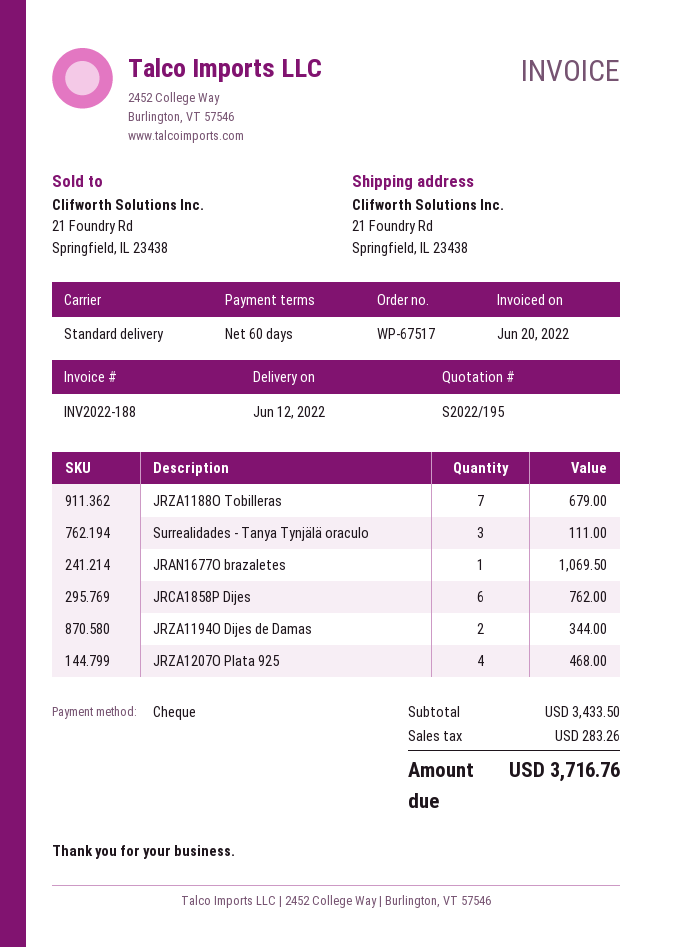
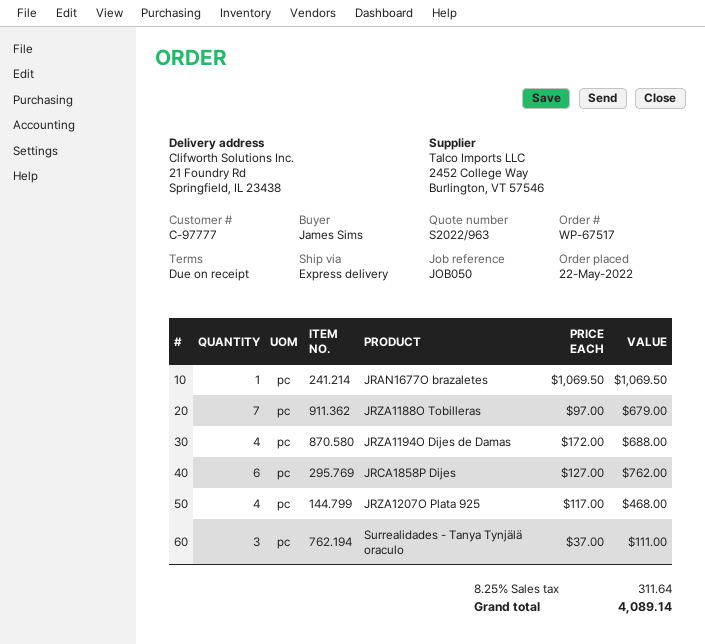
quote number: S2022/195 -> S2022/963
payment terms: 60 days -> on receipt
shipping method: standard -> express
JRZA1194O Dijes de Damas: 2 for 344.00 -> 4 for 688.00
tax: 283.26 -> 311.64
total: 3716.76 -> 4089.14

